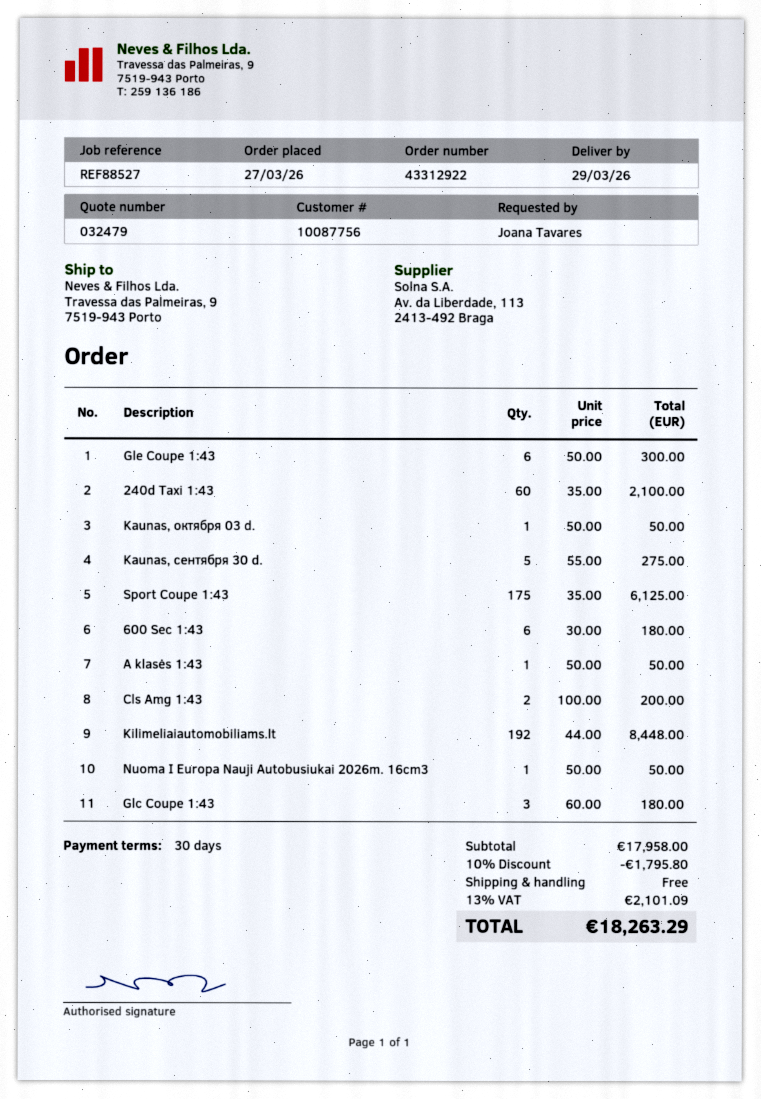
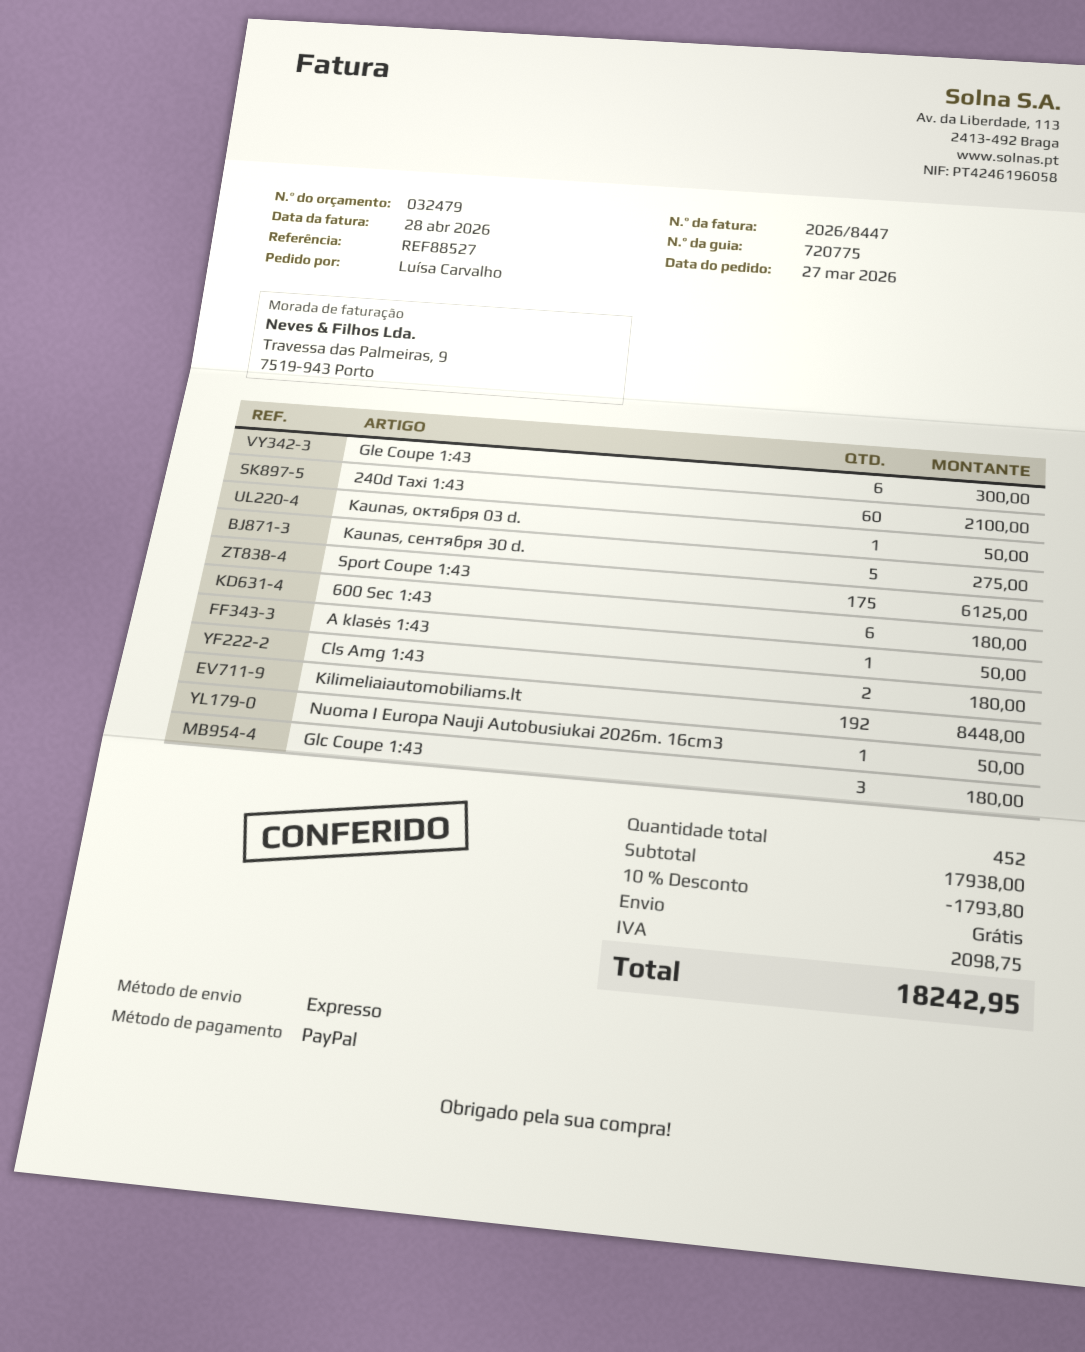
ordered by: Joana Tavares -> Luísa Carvalho
Cls Amg 1:43: 2 for 200.00 -> 2 for 180.00
subtotal: 17958.00 -> 17938.00
discount: 10% = 1795.80 -> 10% = 1793.80
tax: 2101.09 -> 2098.75
total: 18263.29 -> 18242.95

